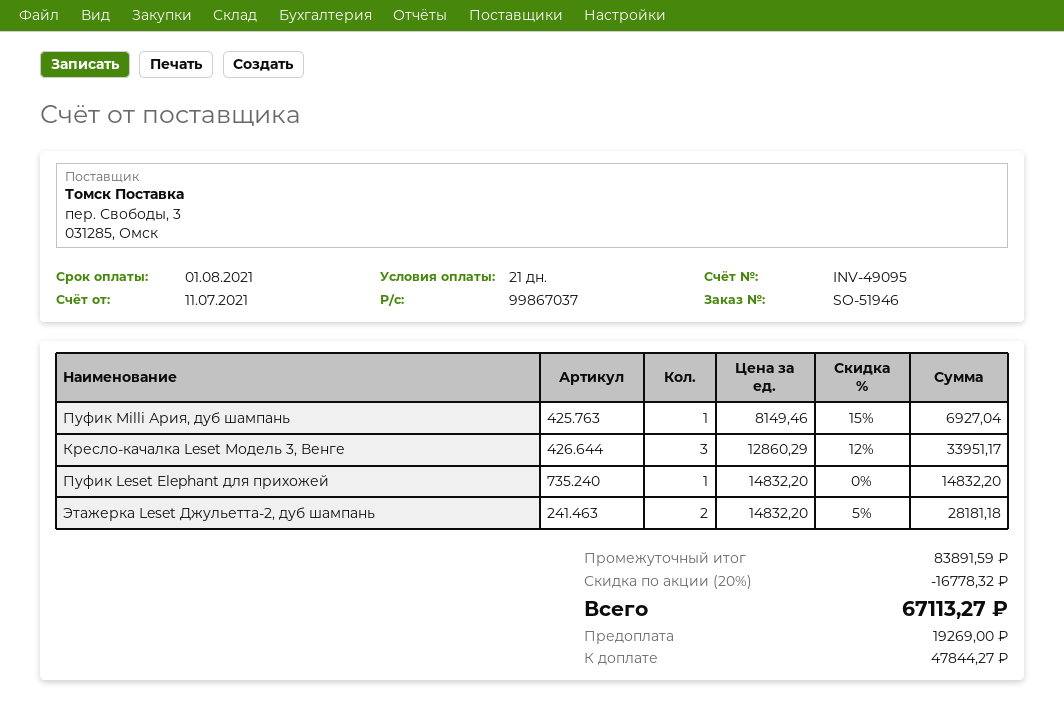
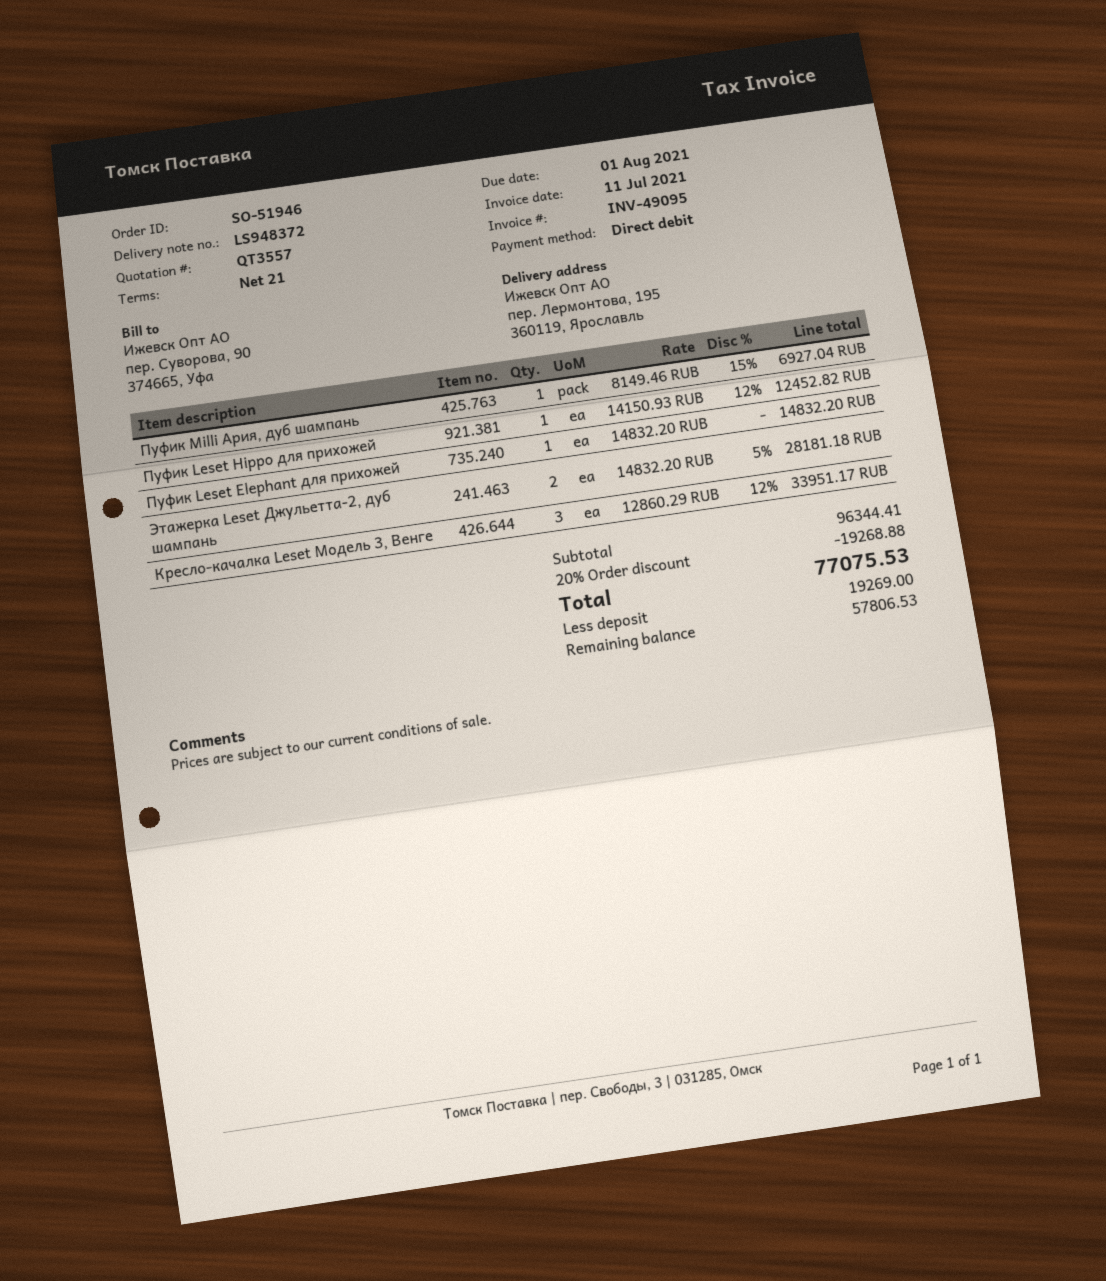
Пуфик Leset Hippo для прихожей: none -> 1 x 14150.93 - 12% = 12452.82
subtotal: 83891.59 -> 96344.41
discount: 20% = 16778.32 -> 20% = 19268.88
total: 67113.27 -> 77075.53
balance: 47844.27 -> 57806.53

